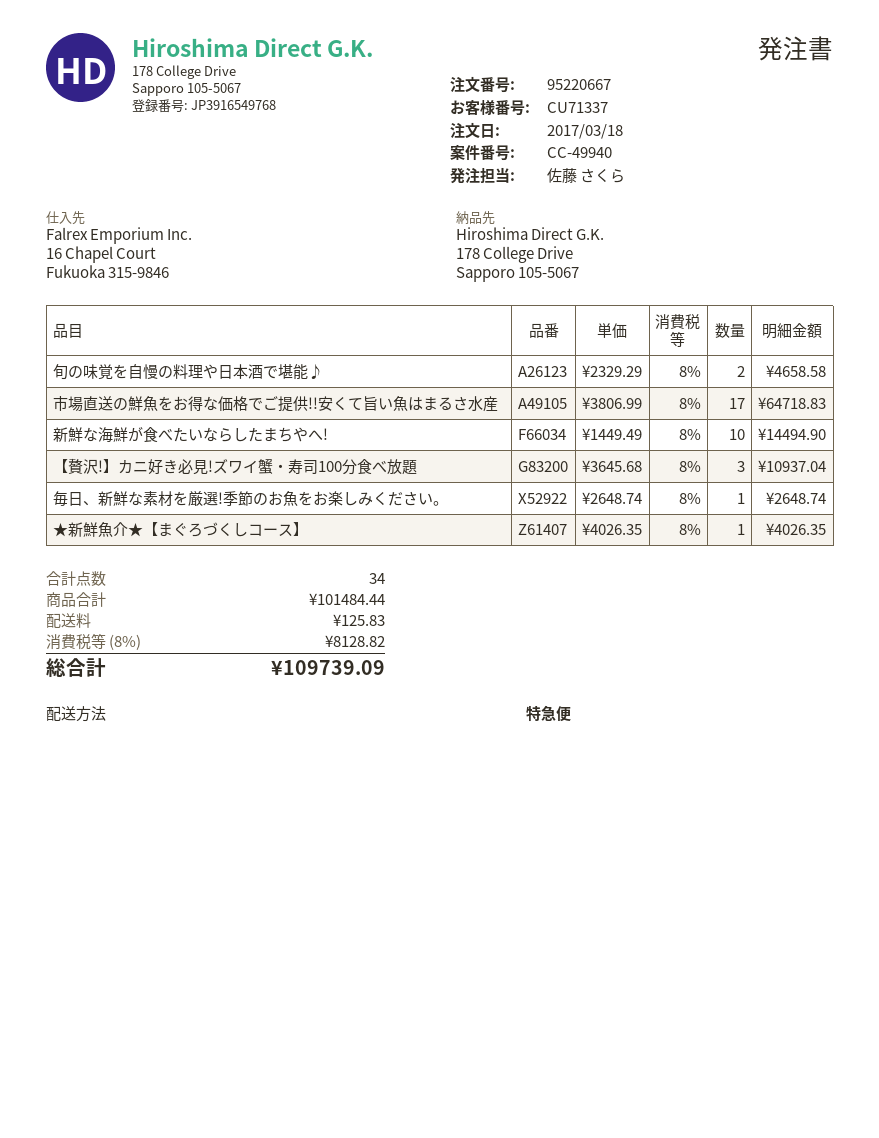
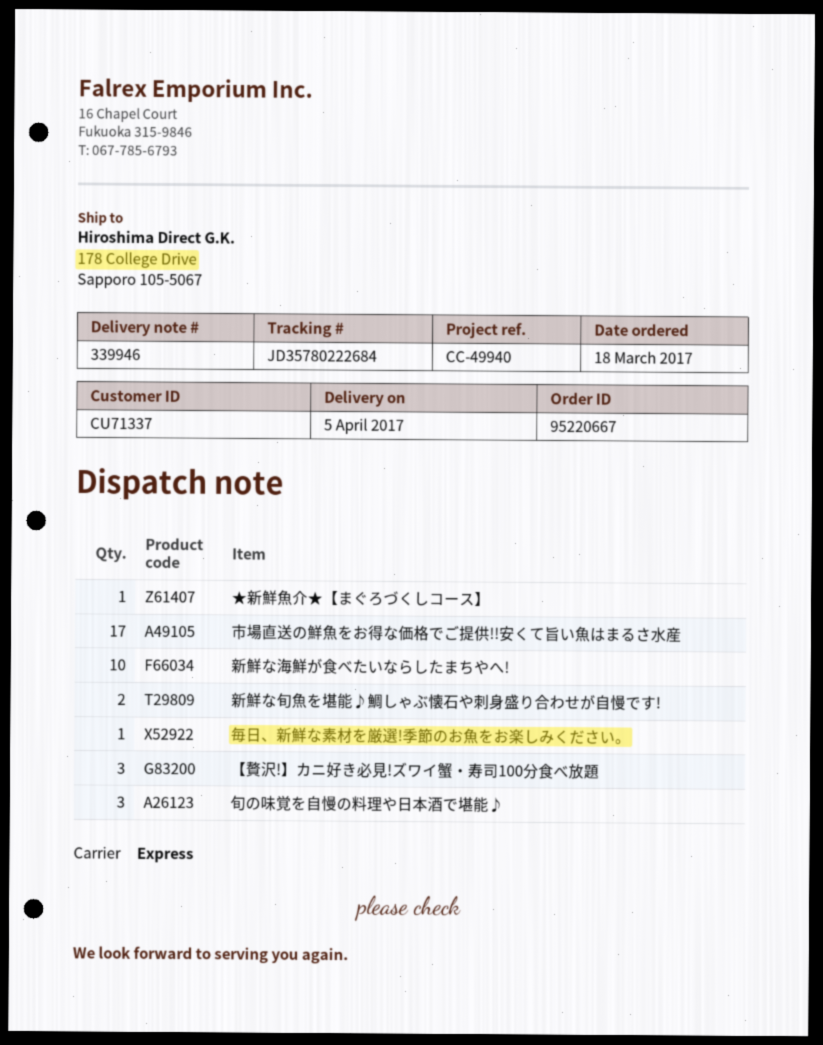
旬の味覚を自慢の料理や日本酒で堪能♪: 2 -> 3
新鮮な旬魚を堪能♪鯛しゃぶ懐石や刺身盛り合わせが自慢です!: none -> 2

